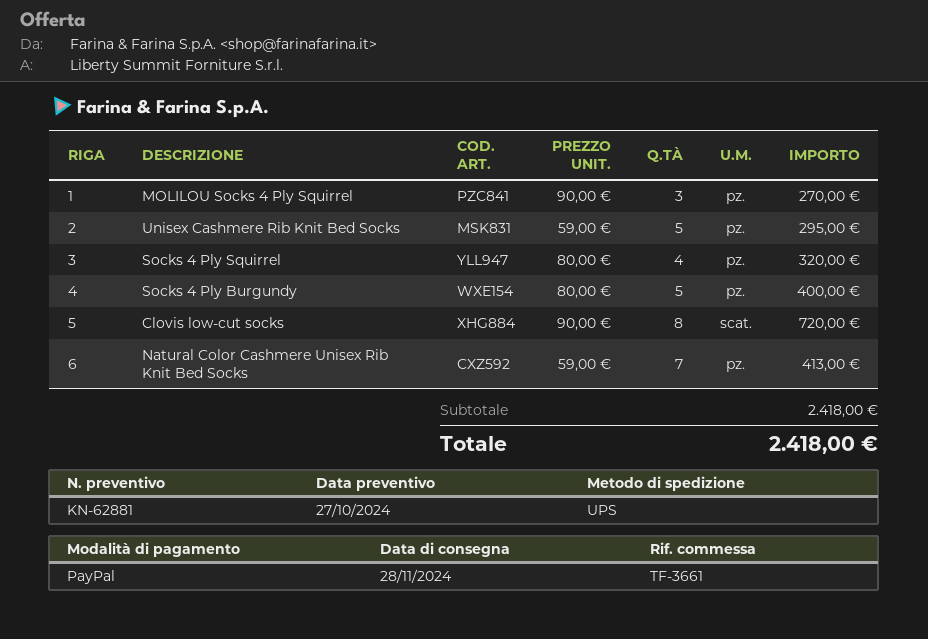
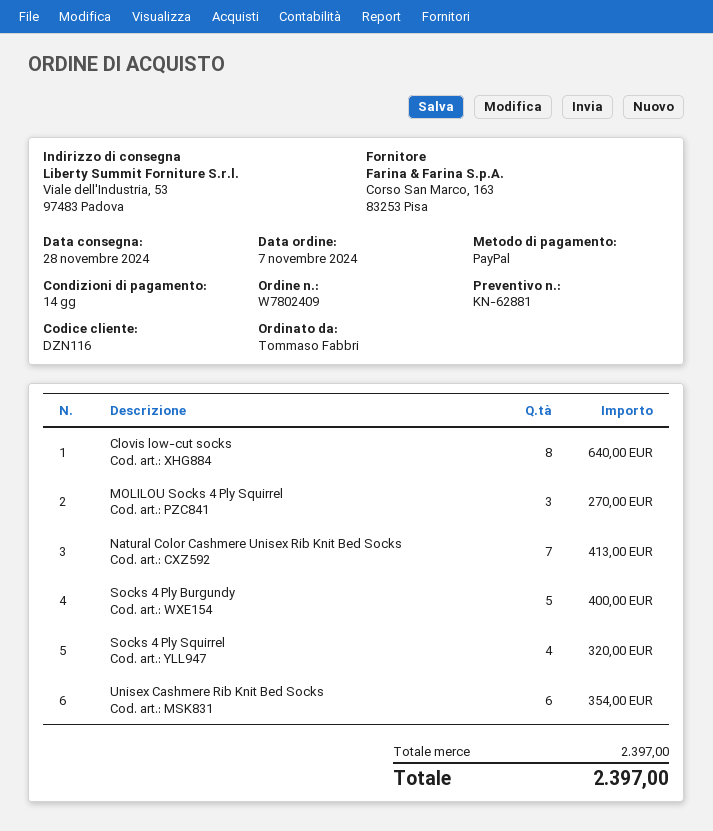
Unisex Cashmere Rib Knit Bed Socks: 5 for 295.00 -> 6 for 354.00
Clovis low-cut socks: 8 for 720.00 -> 8 for 640.00
subtotal: 2418.00 -> 2397.00
total: 2418.00 -> 2397.00

